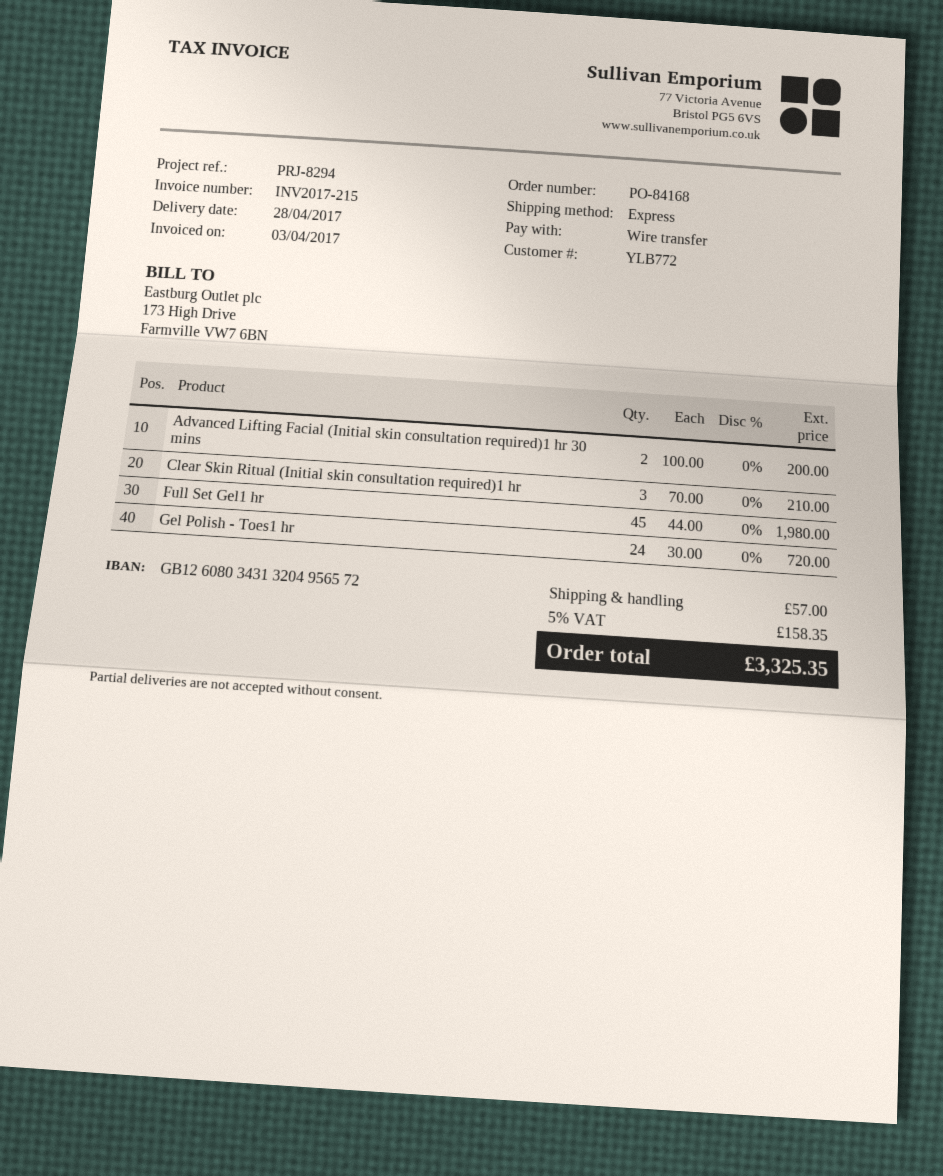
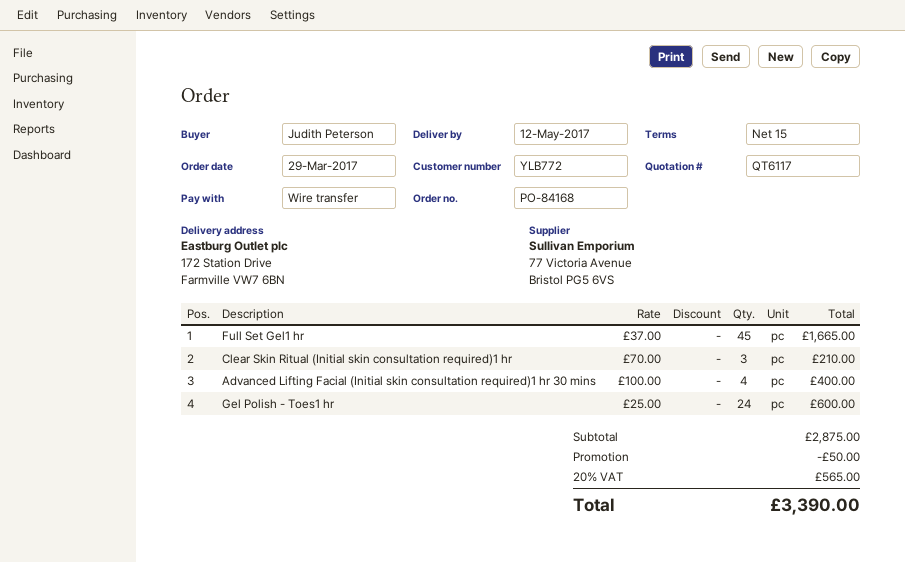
delivery date: 2017-04-28 -> 2017-05-12
Advanced Lifting Facial (Initial skin consultation required)1 hr 30 mins: 2 x 100.00 = 200.00 -> 4 x 100.00 = 400.00
Full Set Gel1 hr: 45 x 44.00 = 1980.00 -> 45 x 37.00 = 1665.00
Gel Polish - Toes1 hr: 24 x 30.00 = 720.00 -> 24 x 25.00 = 600.00
discount: none -> 50.00
shipping: 57.00 -> none
tax: 5% = 158.35 -> 20% = 565.00
total: 3325.35 -> 3390.00

